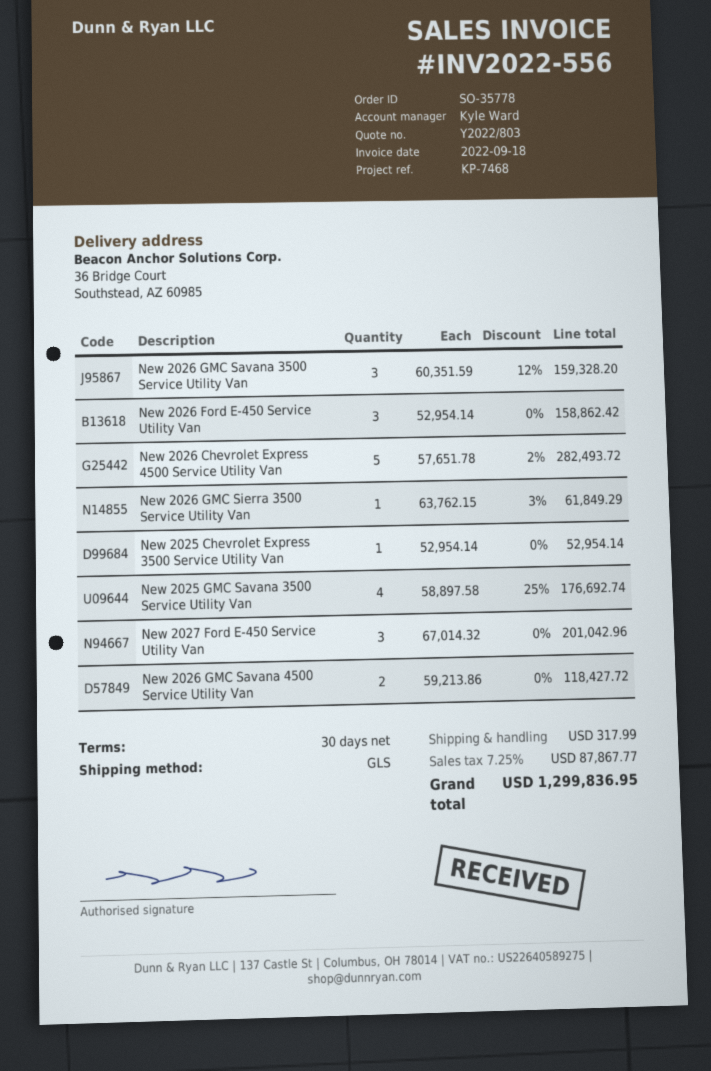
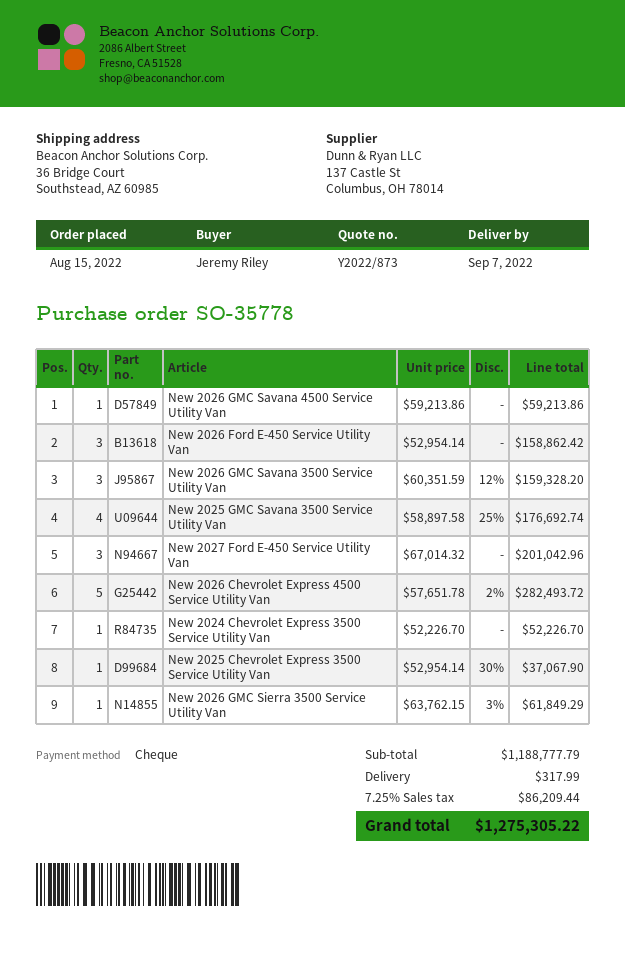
quote number: Y2022/803 -> Y2022/873
New 2025 Chevrolet Express 3500 Service Utility Van: 1 x 52954.14 = 52954.14 -> 1 x 52954.14 - 30% = 37067.90
New 2026 GMC Savana 4500 Service Utility Van: 2 x 59213.86 = 118427.72 -> 1 x 59213.86 = 59213.86
New 2024 Chevrolet Express 3500 Service Utility Van: none -> 1 x 52226.70 = 52226.70
tax: 7.25% = 87867.77 -> 7.25% = 86209.44
total: 1299836.95 -> 1275305.22

